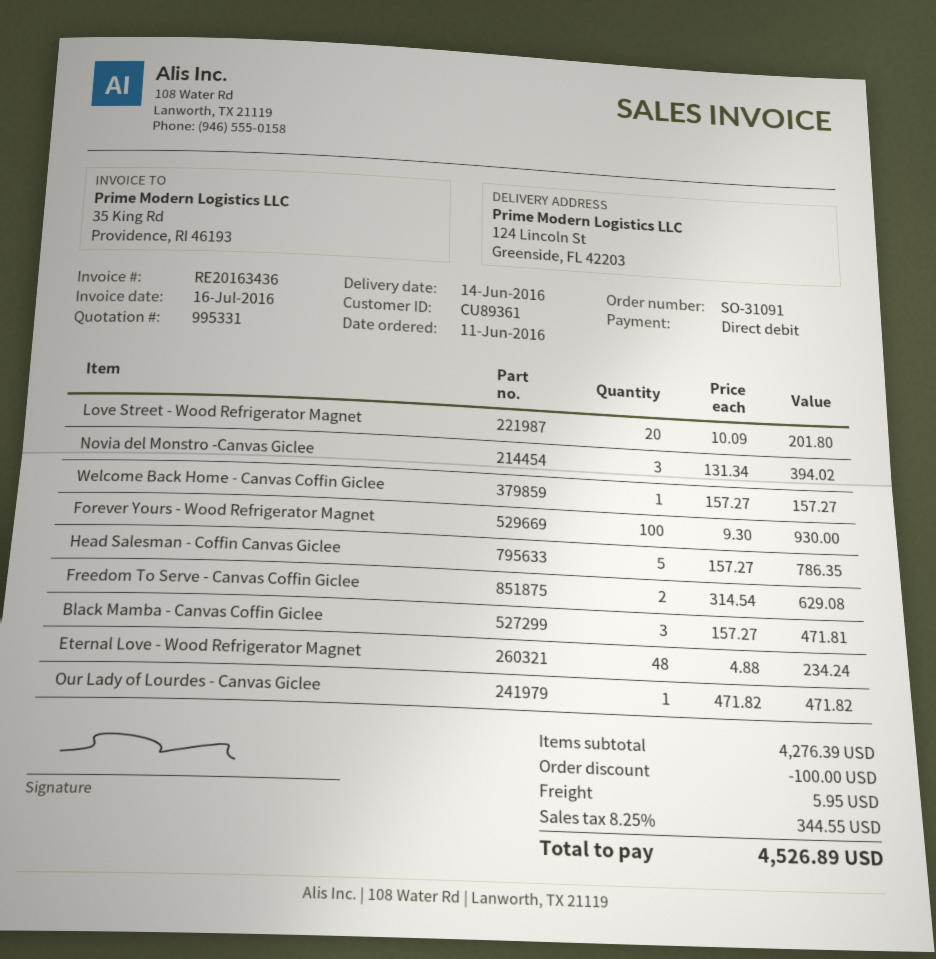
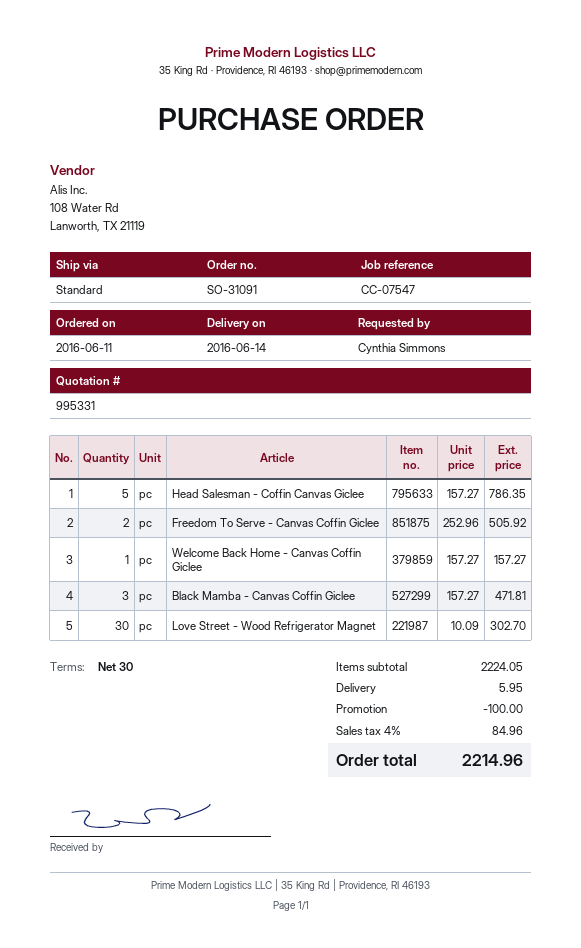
Love Street - Wood Refrigerator Magnet: 20 x 10.09 = 201.80 -> 30 x 10.09 = 302.70
Novia del Monstro -Canvas Giclee: 3 x 131.34 = 394.02 -> none
Forever Yours - Wood Refrigerator Magnet: 100 x 9.30 = 930.00 -> none
Freedom To Serve - Canvas Coffin Giclee: 2 x 314.54 = 629.08 -> 2 x 252.96 = 505.92
Eternal Love - Wood Refrigerator Magnet: 48 x 4.88 = 234.24 -> none
Our Lady of Lourdes - Canvas Giclee: 1 x 471.82 = 471.82 -> none
subtotal: 4276.39 -> 2224.05
tax: 8.25% = 344.55 -> 4% = 84.96
total: 4526.89 -> 2214.96

